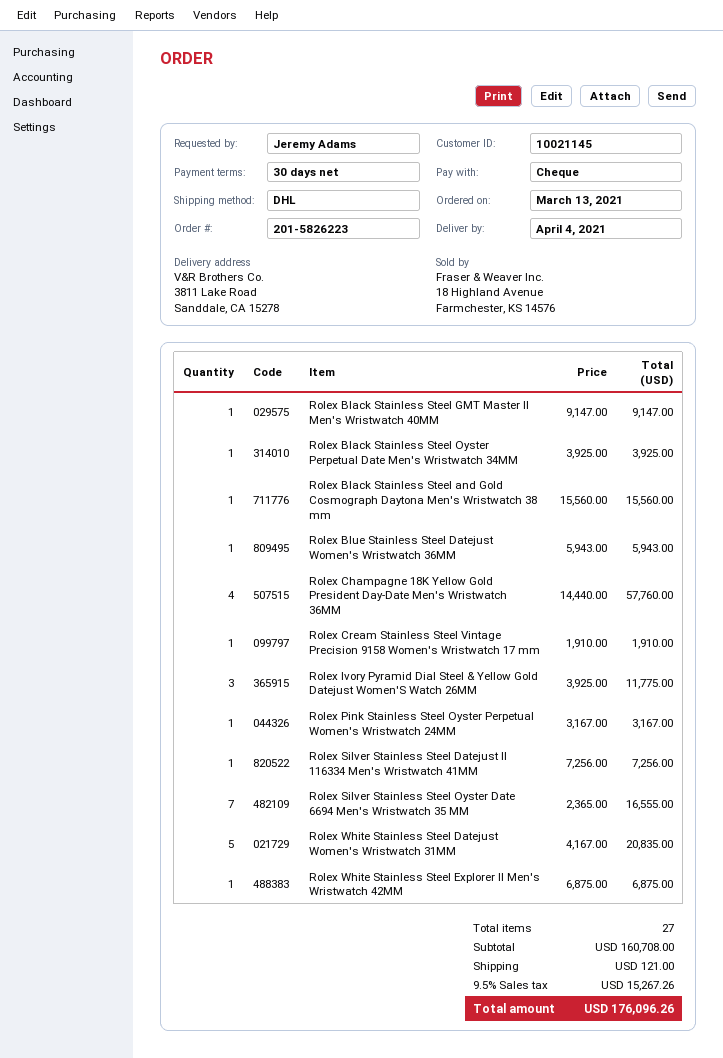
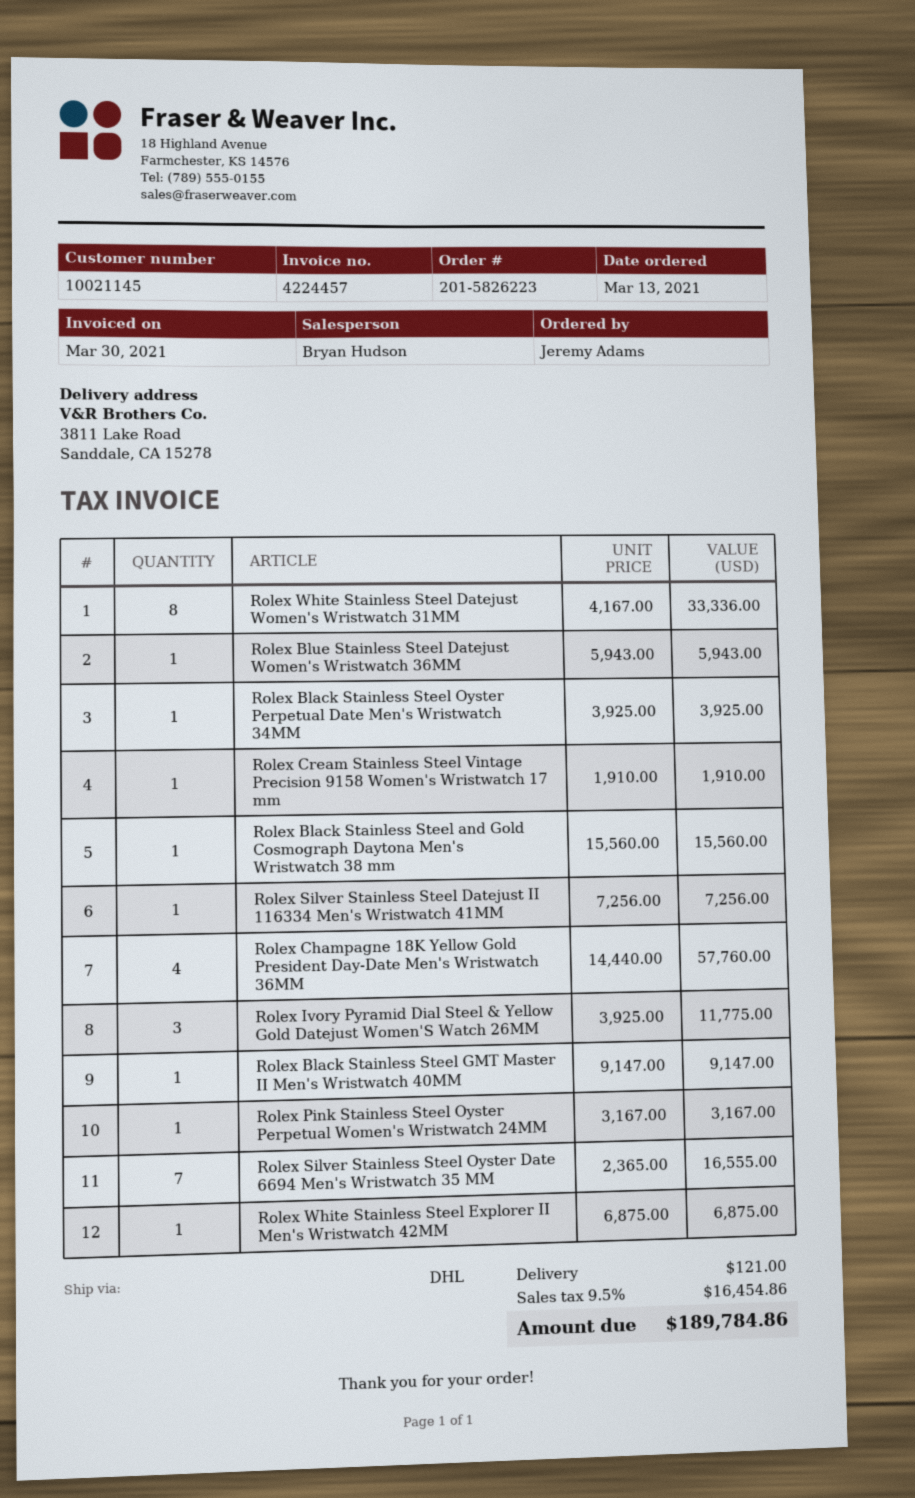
Rolex White Stainless Steel Datejust Women's Wristwatch 31MM: 5 x 4167.00 = 20835.00 -> 8 x 4167.00 = 33336.00
tax: 9.5% = 15267.26 -> 9.5% = 16454.86
total: 176096.26 -> 189784.86

